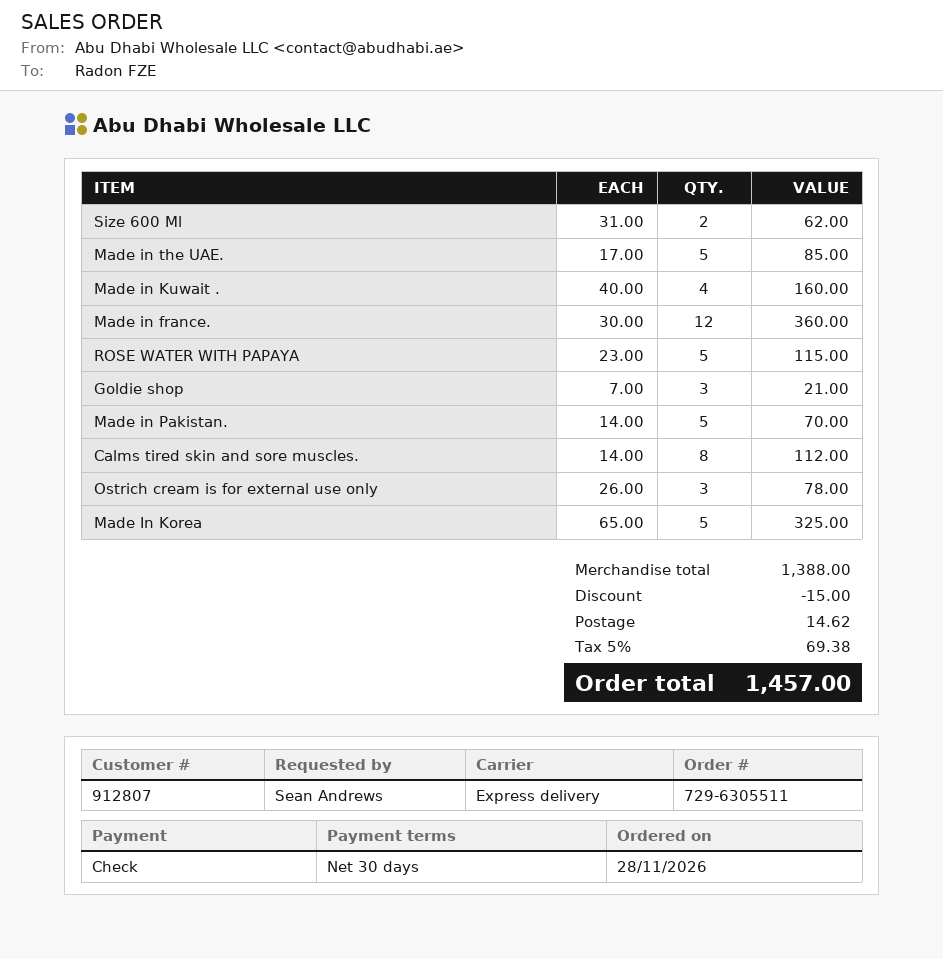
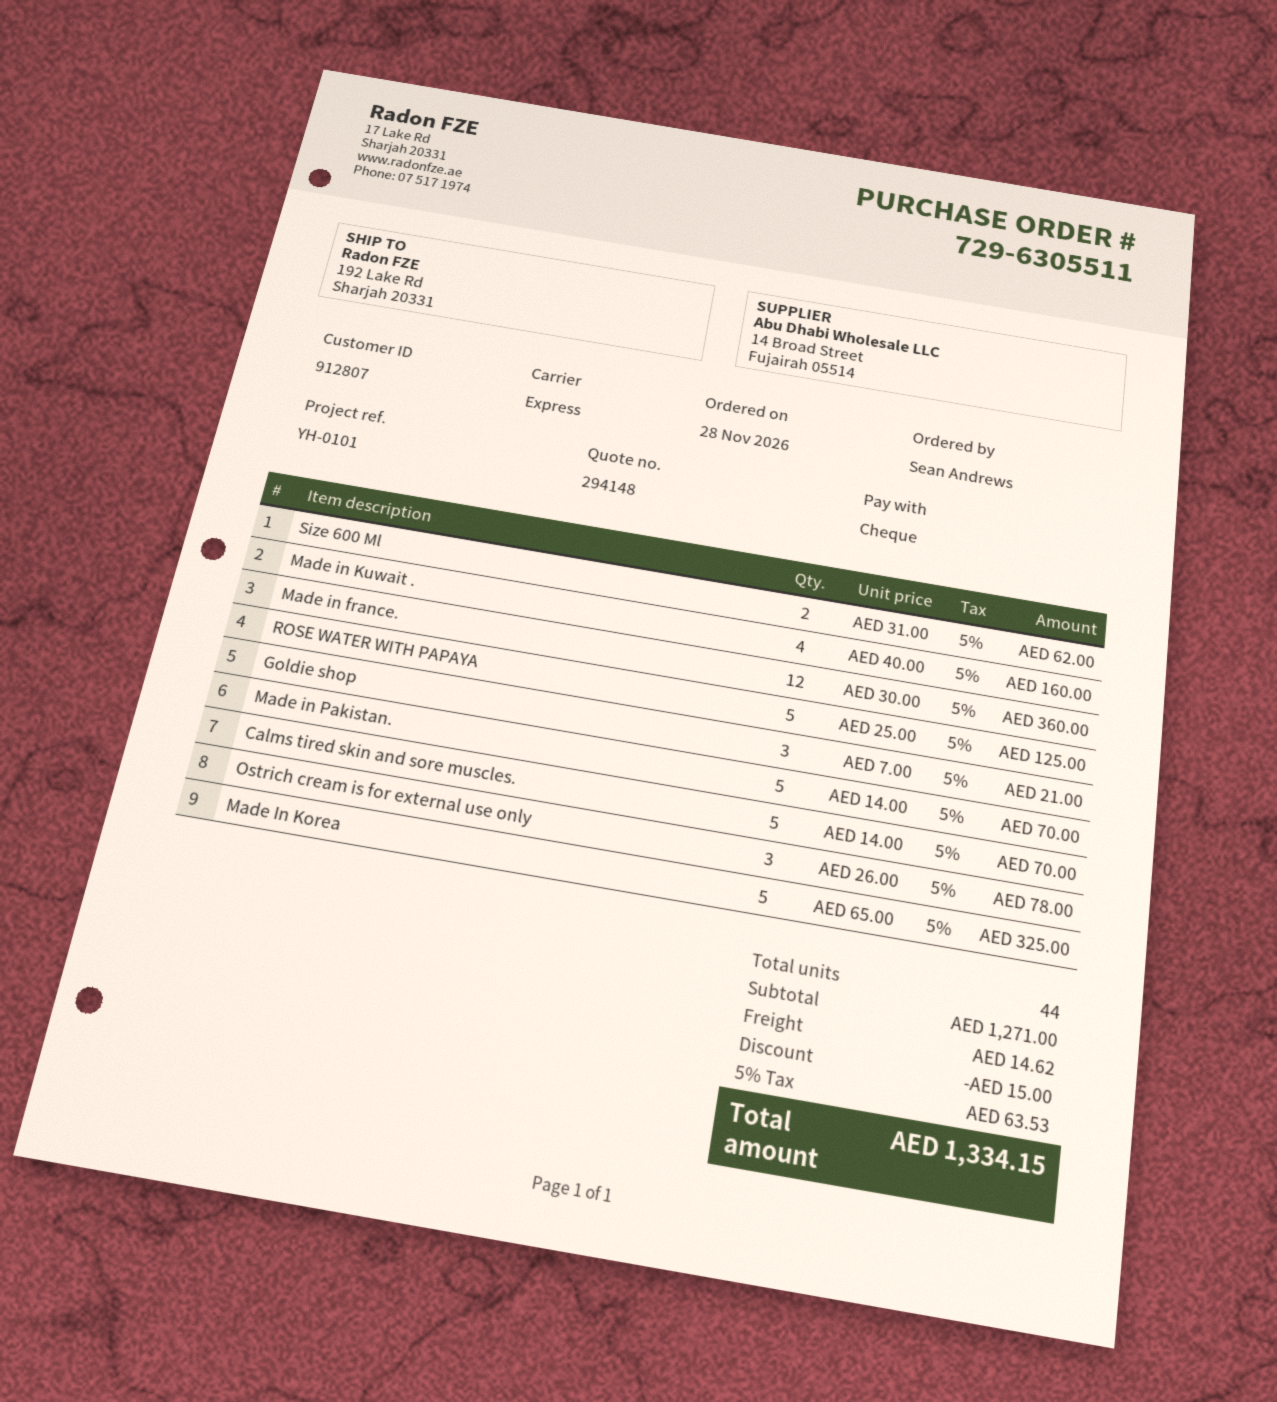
Made in the UAE.: 5 x 17.00 = 85.00 -> none
ROSE WATER WITH PAPAYA: 5 x 23.00 = 115.00 -> 5 x 25.00 = 125.00
Calms tired skin and sore muscles.: 8 x 14.00 = 112.00 -> 5 x 14.00 = 70.00
subtotal: 1388.00 -> 1271.00
tax: 5% = 69.38 -> 5% = 63.53
total: 1457.00 -> 1334.15

